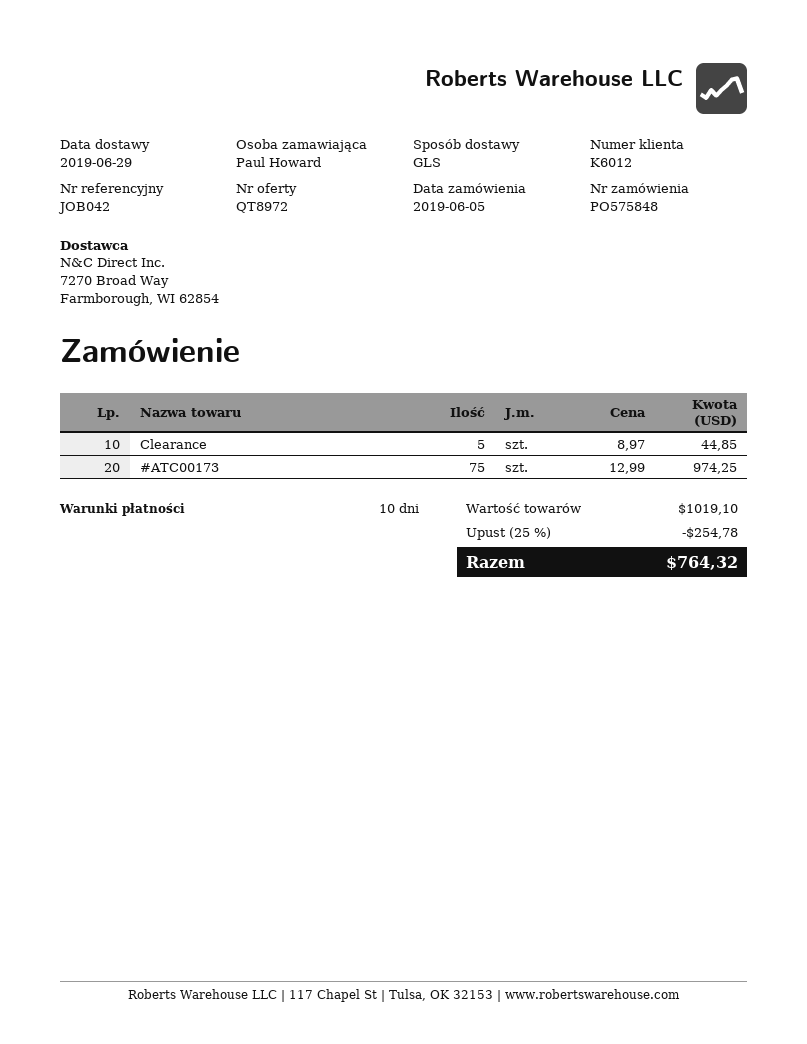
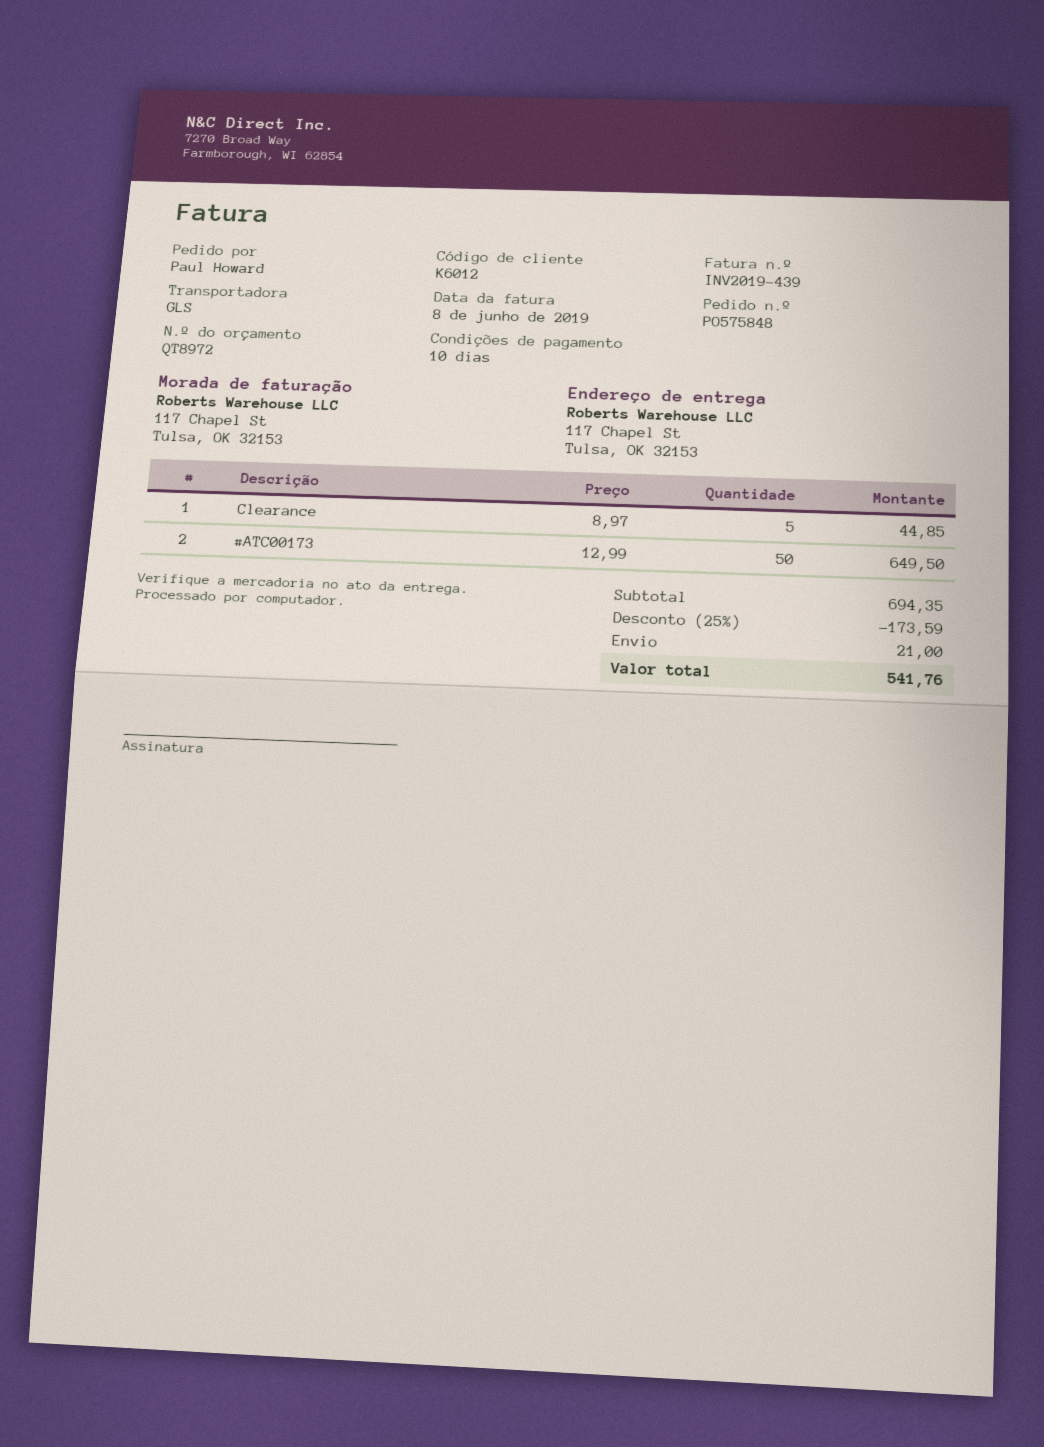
#ATC00173: 75 x 12.99 = 974.25 -> 50 x 12.99 = 649.50
subtotal: 1019.10 -> 694.35
discount: 25% = 254.78 -> 25% = 173.59
shipping: none -> 21.00
total: 764.32 -> 541.76

